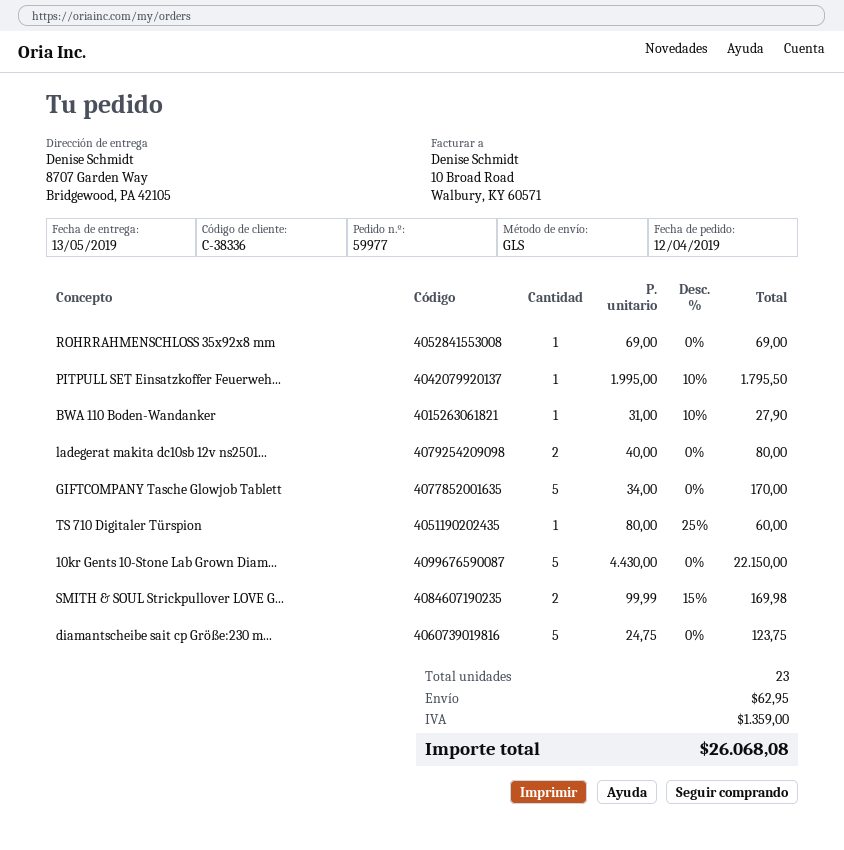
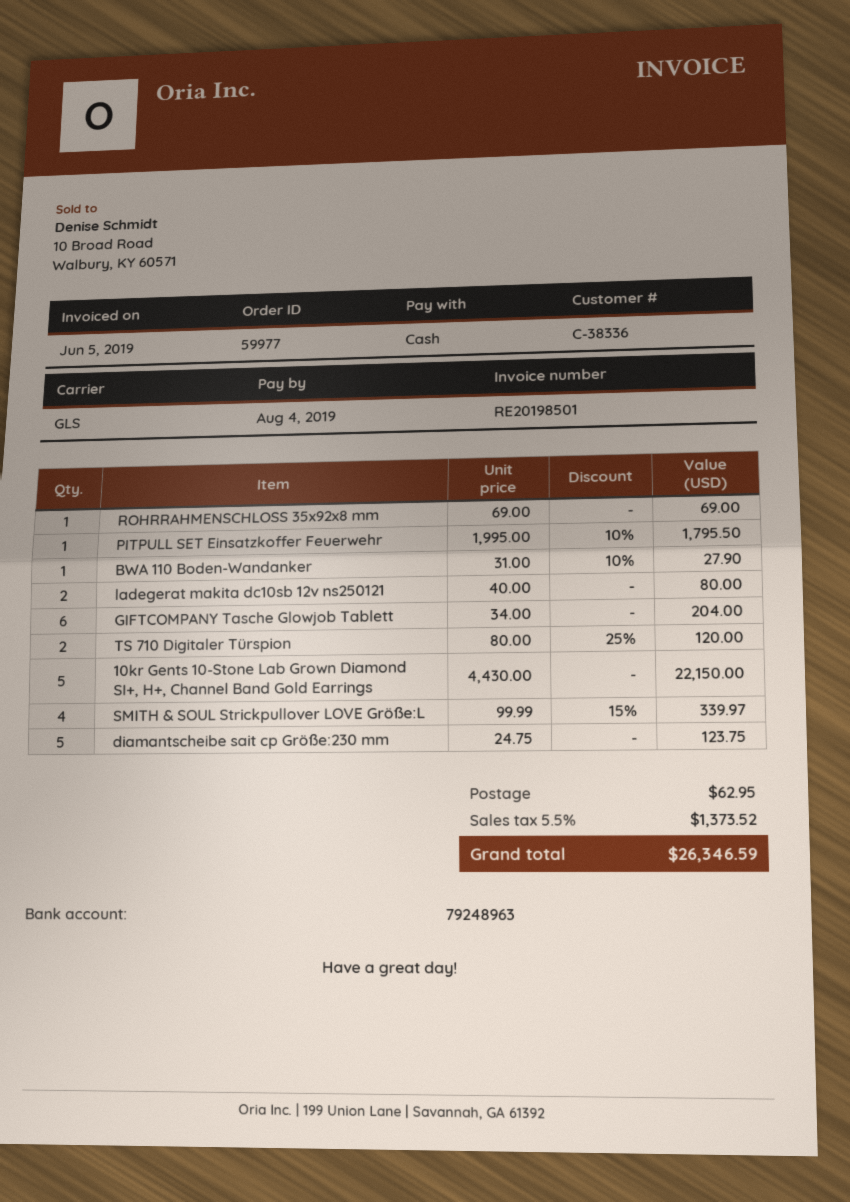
GIFTCOMPANY Tasche Glowjob Tablett: 5 x 34.00 = 170.00 -> 6 x 34.00 = 204.00
TS 710 Digitaler Türspion: 1 x 80.00 - 25% = 60.00 -> 2 x 80.00 - 25% = 120.00
SMITH & SOUL Strickpullover LOVE G...: 2 x 99.99 - 15% = 169.98 -> 4 x 99.99 - 15% = 339.97
tax: 1359.00 -> 1373.52
total: 26068.08 -> 26346.59

